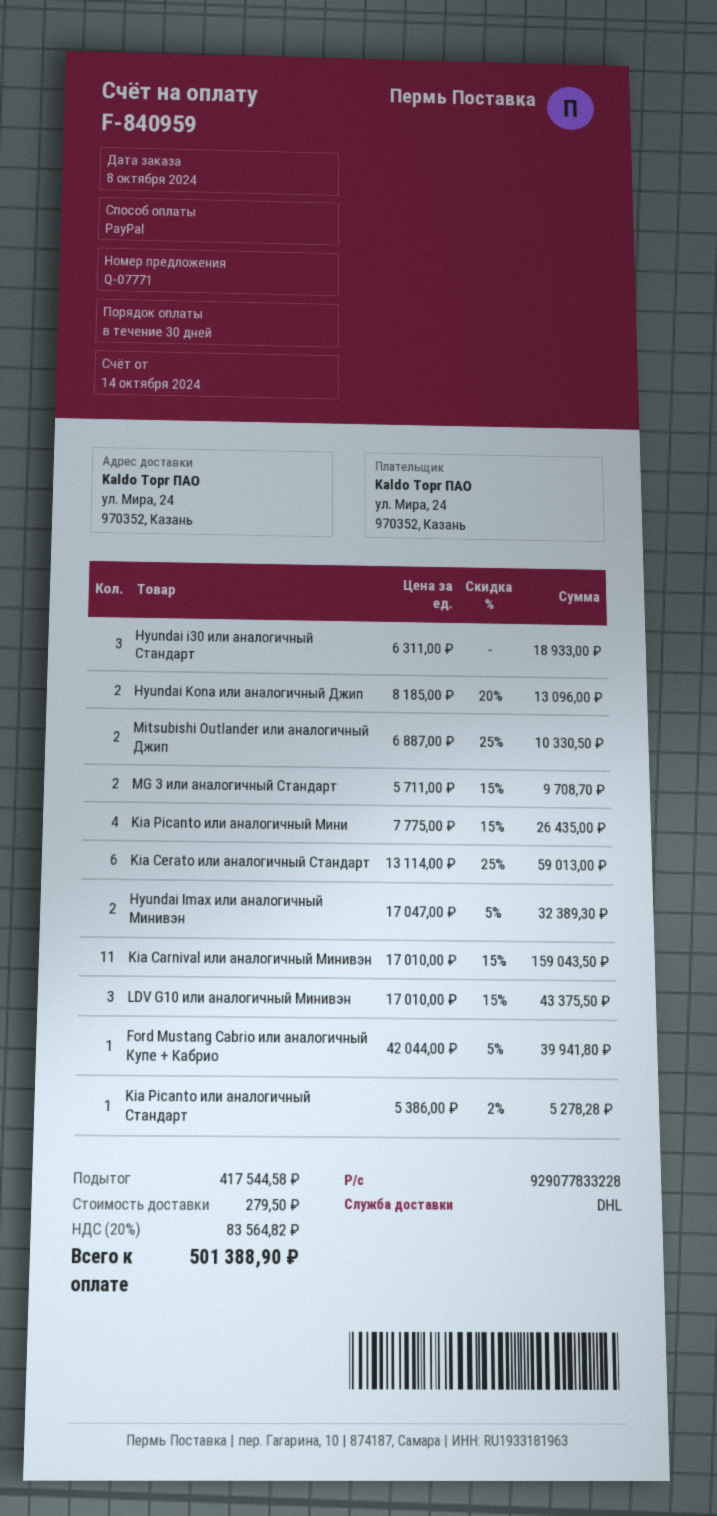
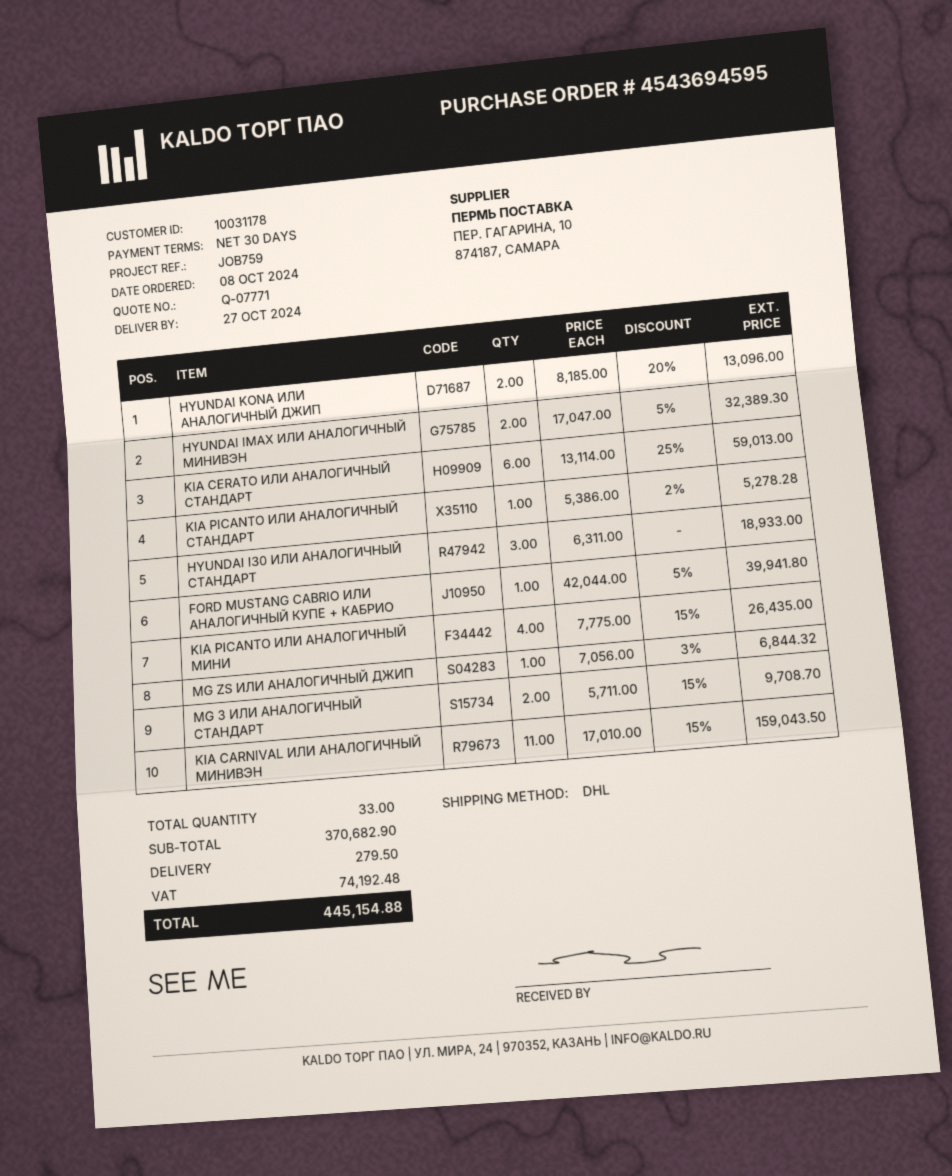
Mitsubishi Outlander или аналогичный Джип: 2 x 6887.00 - 25% = 10330.50 -> none
LDV G10 или аналогичный Минивэн: 3 x 17010.00 - 15% = 43375.50 -> none
MG ZS ИЛИ АНАЛОГИЧНЫЙ ДЖИП: none -> 1 x 7056.00 - 3% = 6844.32
subtotal: 417544.58 -> 370682.90
tax: 83564.82 -> 74192.48
total: 501388.90 -> 445154.88

